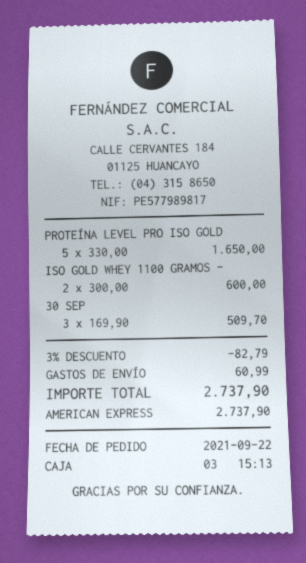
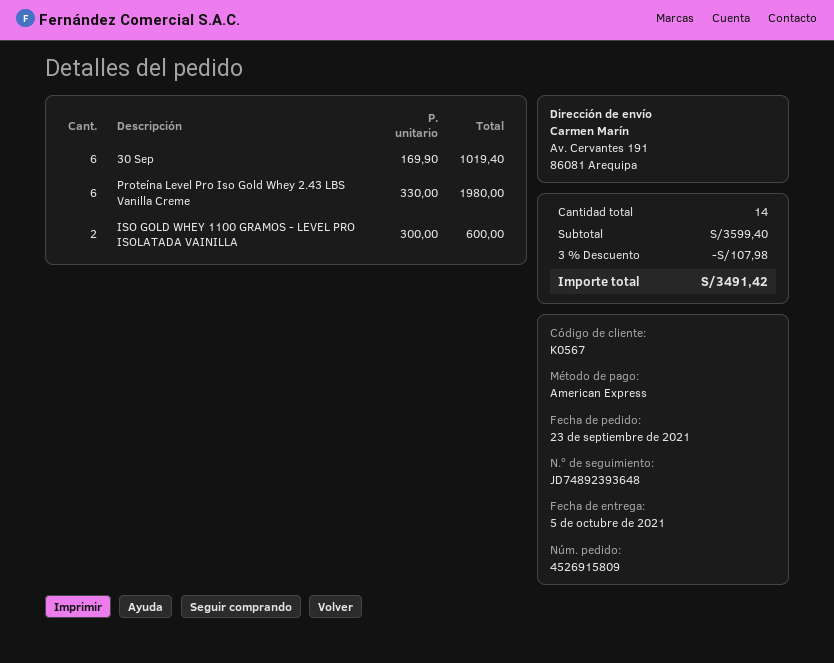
order date: 2021-09-22 -> 2021-09-23
PROTEÍNA LEVEL PRO ISO GOLD: 5 x 330.00 = 1650.00 -> 6 x 330.00 = 1980.00
30 SEP: 3 x 169.90 = 509.70 -> 6 x 169.90 = 1019.40
discount: 3% = 82.79 -> 3% = 107.98
shipping: 60.99 -> none
total: 2737.90 -> 3491.42

